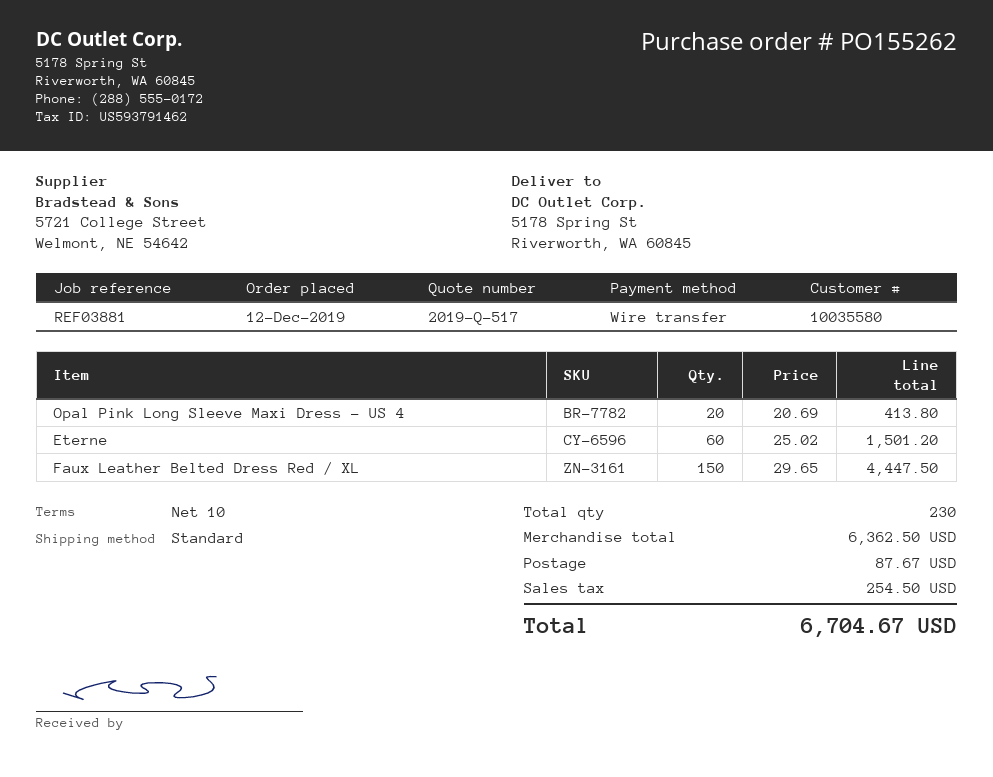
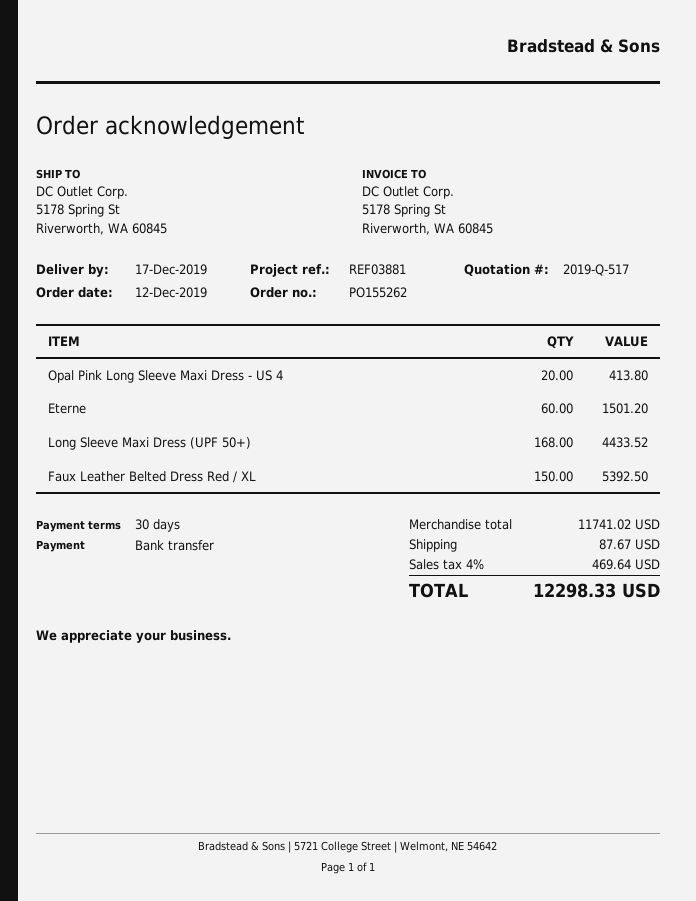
payment terms: 10 days -> 30 days
Faux Leather Belted Dress Red / XL: 150 for 4447.50 -> 150 for 5392.50
Long Sleeve Maxi Dress (UPF 50+): none -> 168 for 4433.52
subtotal: 6362.50 -> 11741.02
tax: 254.50 -> 469.64
total: 6704.67 -> 12298.33

